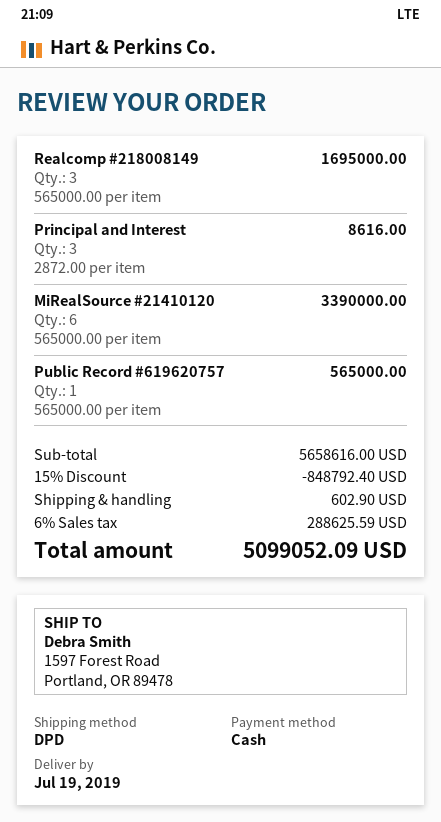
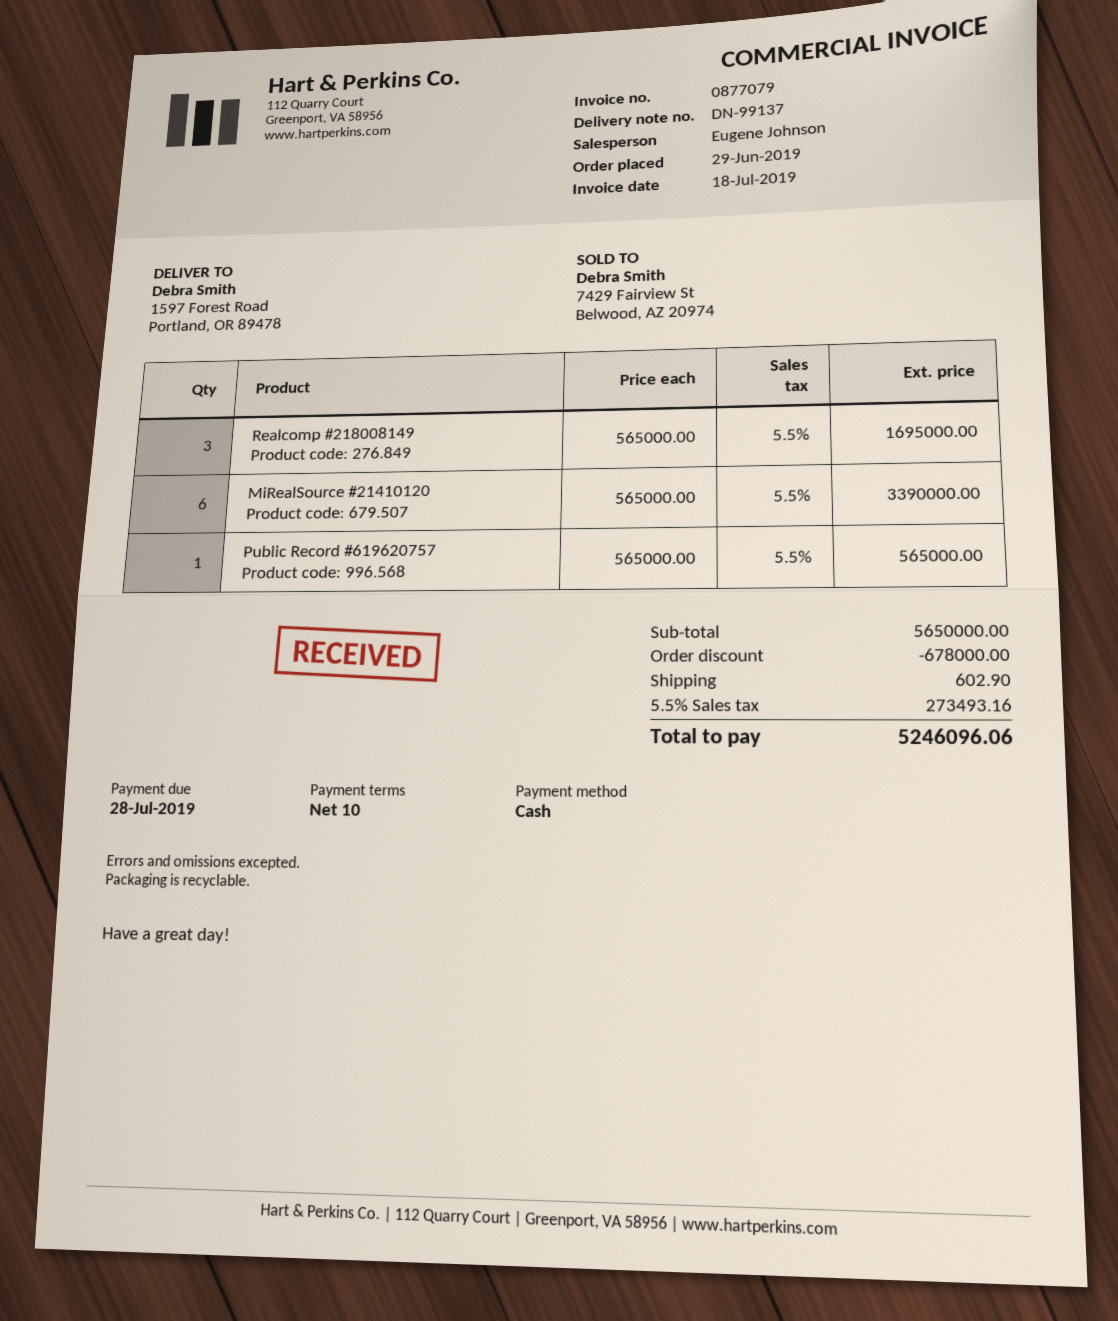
Principal and Interest: 3 x 2872.00 = 8616.00 -> none
subtotal: 5658616.00 -> 5650000.00
discount: 848792.40 -> 678000.00
tax: 6% = 288625.59 -> 5.5% = 273493.16
total: 5099052.09 -> 5246096.06

